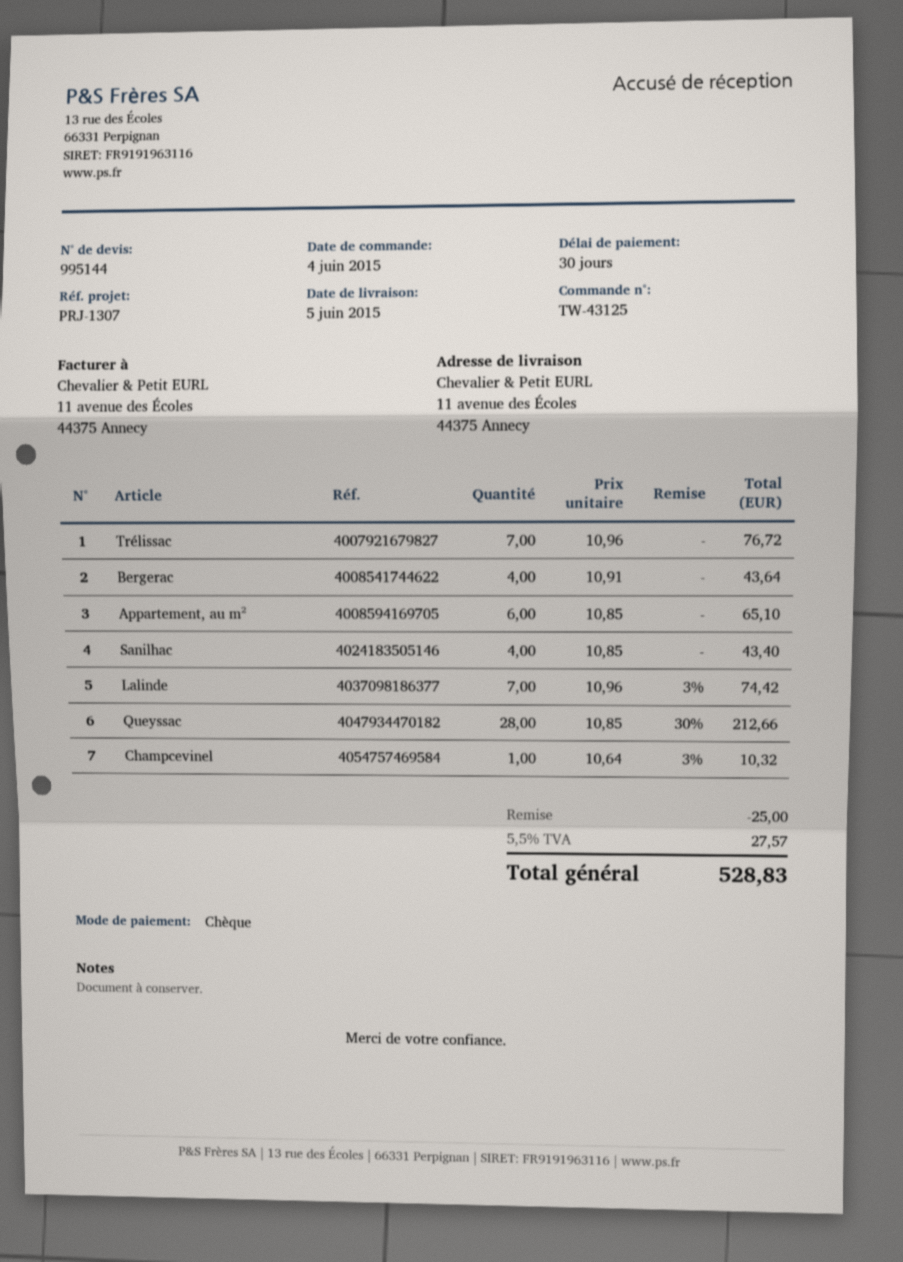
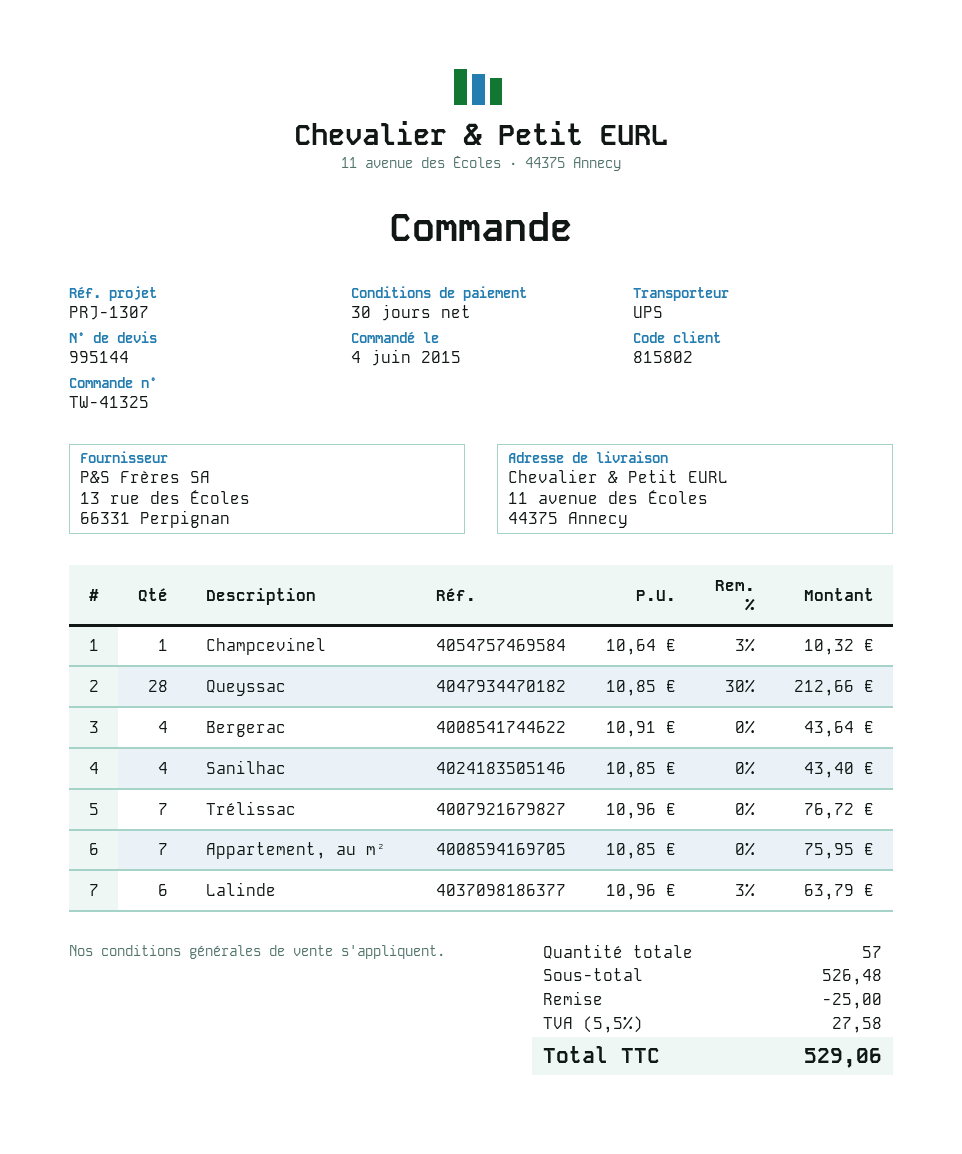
order number: TW-43125 -> TW-41325
Appartement, au m²: 6 x 10.85 = 65.10 -> 7 x 10.85 = 75.95
Lalinde: 7 x 10.96 - 3% = 74.42 -> 6 x 10.96 - 3% = 63.79
tax: 5.5% = 27.57 -> 5.5% = 27.58
total: 528.83 -> 529.06

